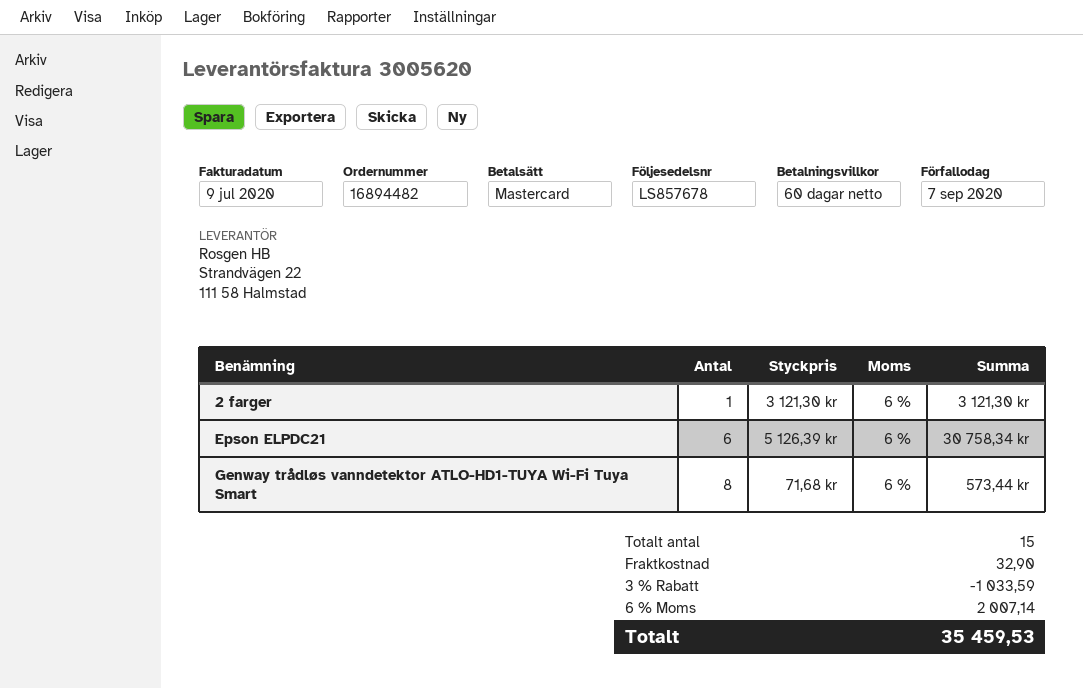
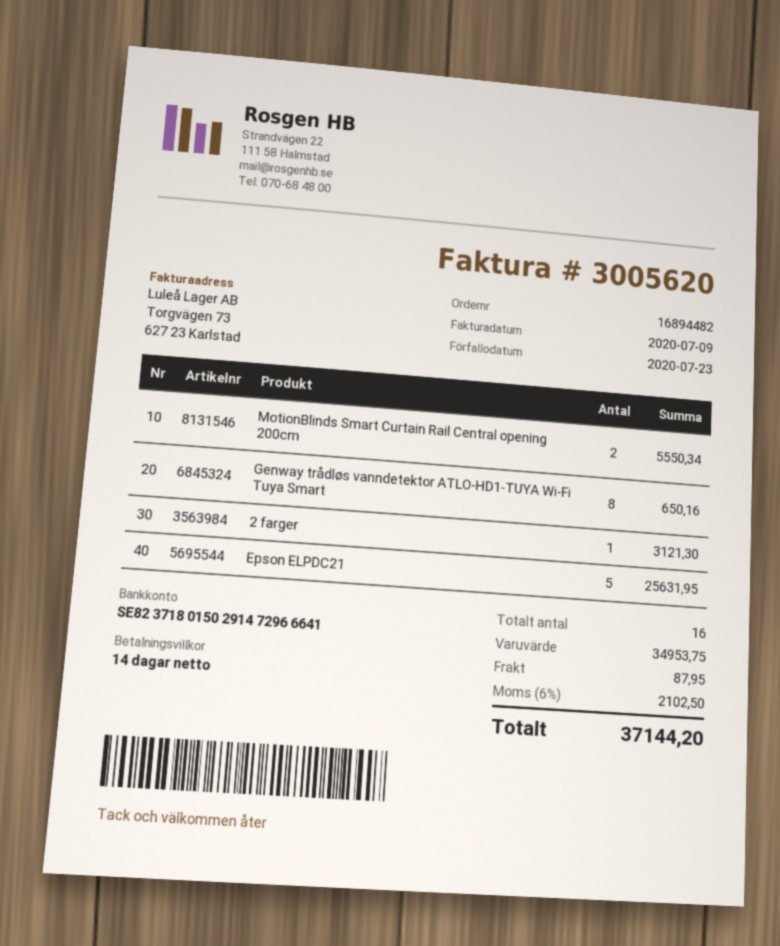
payment terms: 60 days -> 14 days
due date: 2020-09-07 -> 2020-07-23
Epson ELPDC21: 6 for 30758.34 -> 5 for 25631.95
Genway trådløs vanndetektor ATLO-HD1-TUYA Wi-Fi Tuya Smart: 8 for 573.44 -> 8 for 650.16
MotionBlinds Smart Curtain Rail Central opening 200cm: none -> 2 for 5550.34
total quantity: 15 -> 16
discount: 3% = 1033.59 -> none
shipping: 32.90 -> 87.95
tax: 6% = 2007.14 -> 6% = 2102.50
total: 35459.53 -> 37144.20

